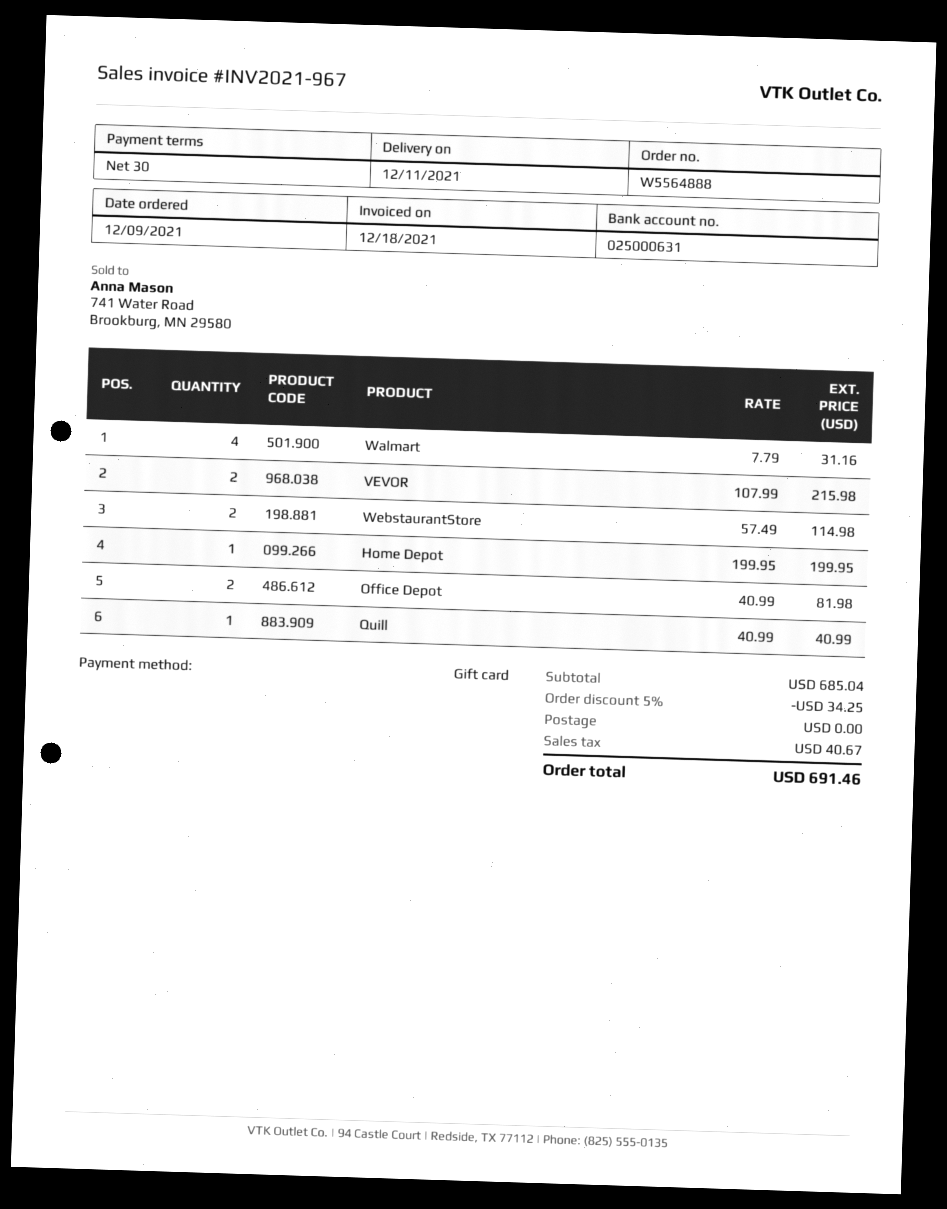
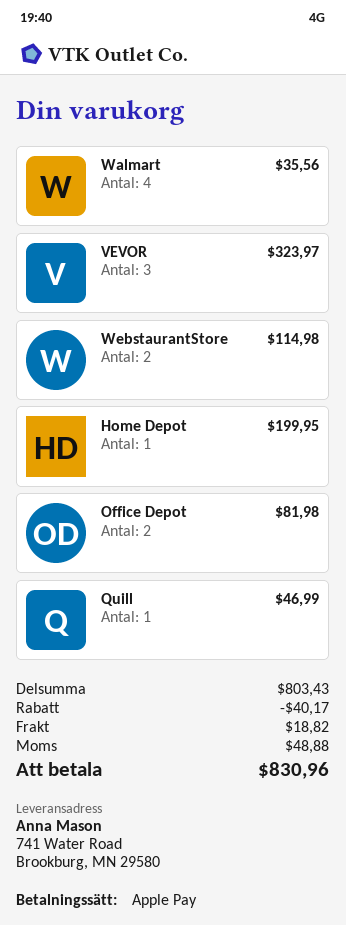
payment method: gift card -> Apple Pay
Walmart: 4 for 31.16 -> 4 for 35.56
VEVOR: 2 for 215.98 -> 3 for 323.97
Quill: 1 for 40.99 -> 1 for 46.99
subtotal: 685.04 -> 803.43
discount: 34.25 -> 40.17
shipping: 0.00 -> 18.82
tax: 40.67 -> 48.88
total: 691.46 -> 830.96

